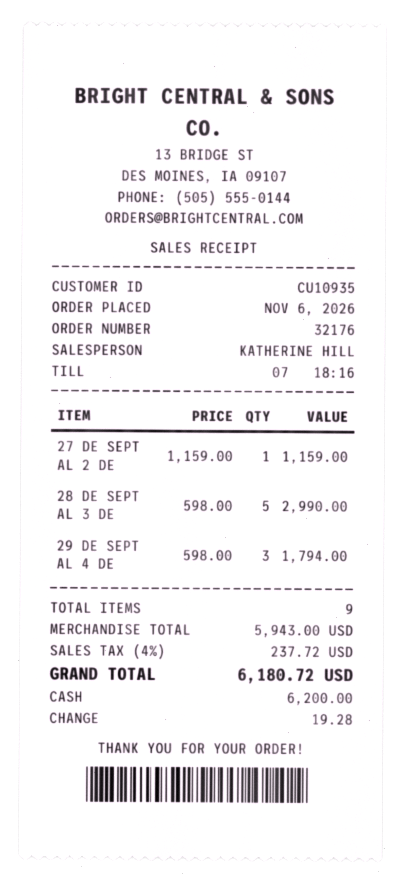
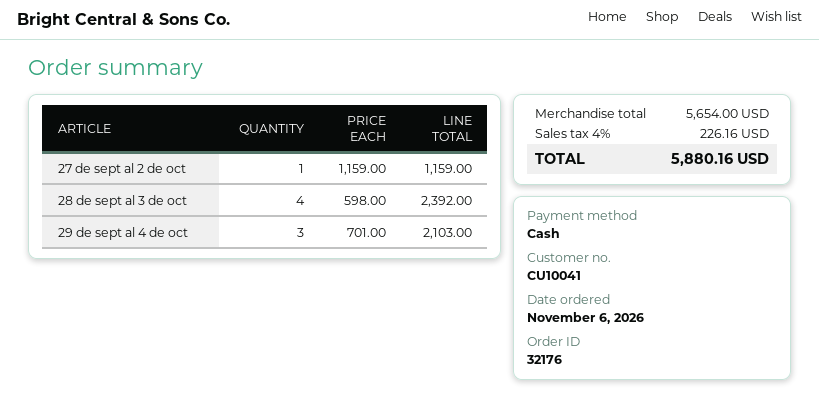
customer number: CU10935 -> CU10041
28 DE SEPT AL 3 DE: 5 x 598.00 = 2990.00 -> 4 x 598.00 = 2392.00
29 DE SEPT AL 4 DE: 3 x 598.00 = 1794.00 -> 3 x 701.00 = 2103.00
subtotal: 5943.00 -> 5654.00
tax: 4% = 237.72 -> 4% = 226.16
total: 6180.72 -> 5880.16

